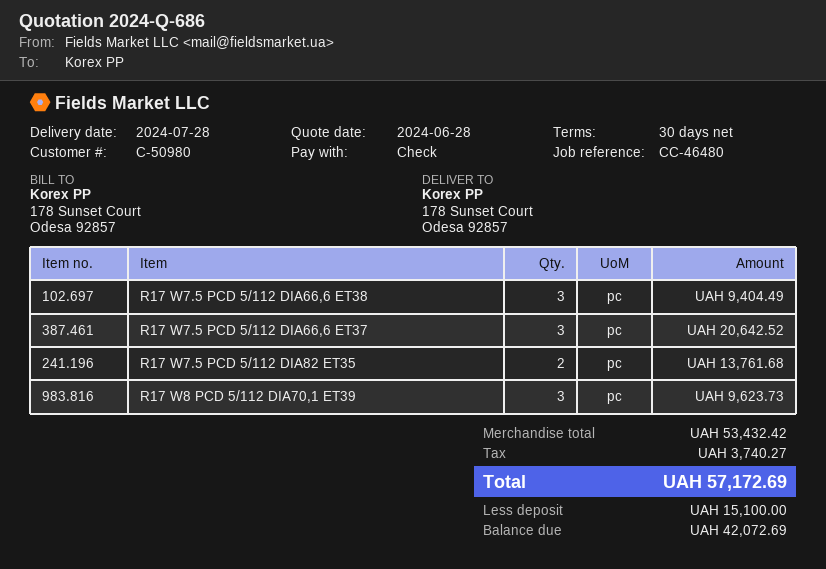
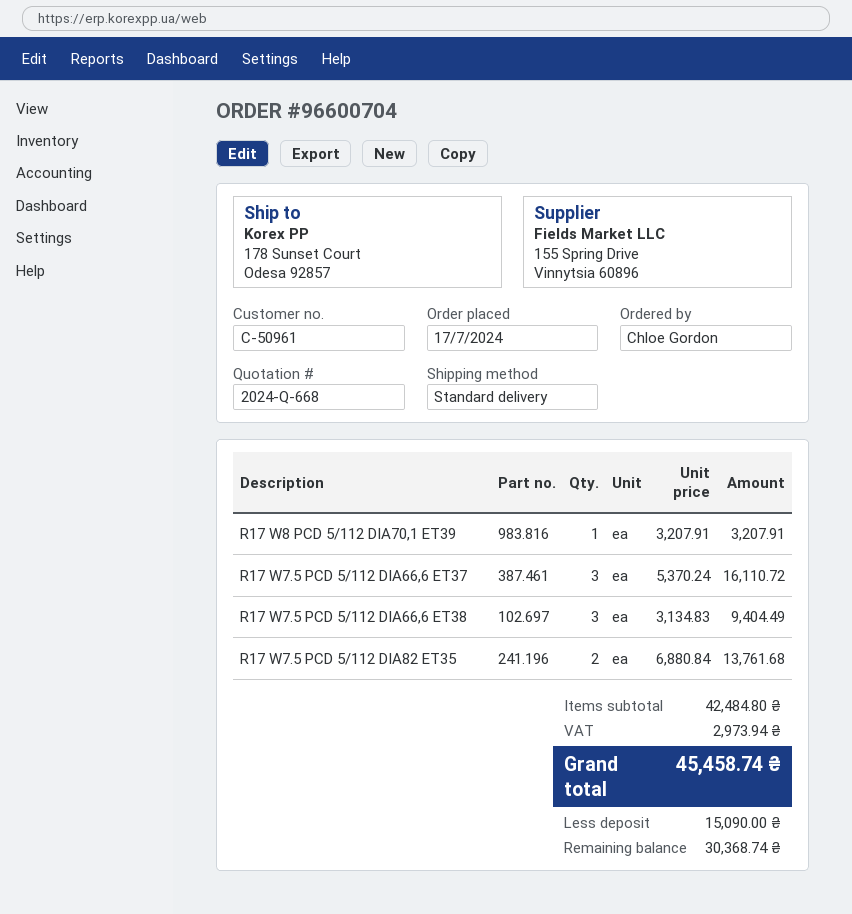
quote number: 2024-Q-686 -> 2024-Q-668
customer number: C-50980 -> C-50961
R17 W7.5 PCD 5/112 DIA66,6 ET37: 3 for 20642.52 -> 3 for 16110.72
R17 W8 PCD 5/112 DIA70,1 ET39: 3 for 9623.73 -> 1 for 3207.91
subtotal: 53432.42 -> 42484.80
tax: 3740.27 -> 2973.94
total: 57172.69 -> 45458.74
deposit: 15100.00 -> 15090.00
balance: 42072.69 -> 30368.74

